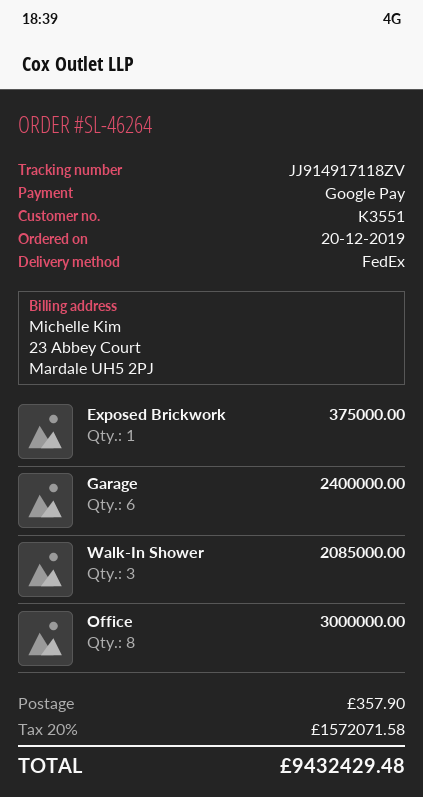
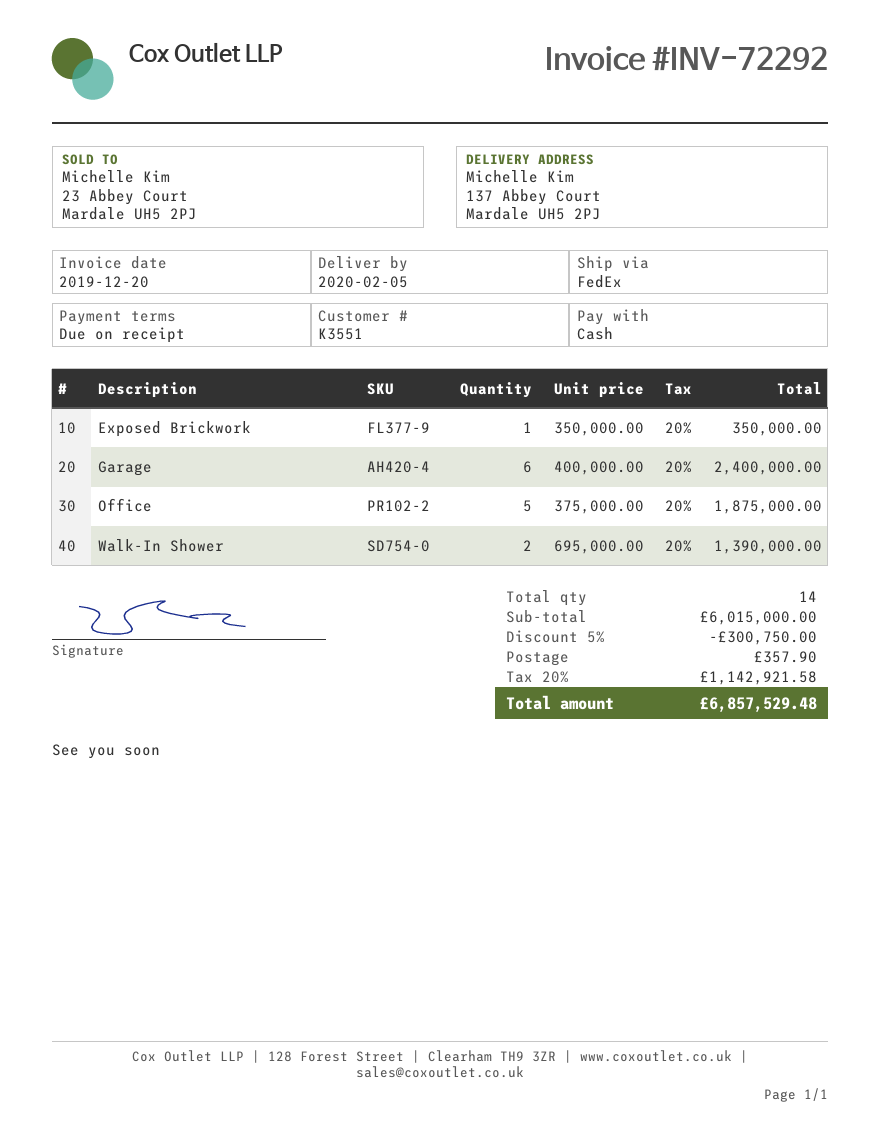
payment method: Google Pay -> cash
Exposed Brickwork: 1 for 375000.00 -> 1 for 350000.00
Walk-In Shower: 3 for 2085000.00 -> 2 for 1390000.00
Office: 8 for 3000000.00 -> 5 for 1875000.00
discount: none -> 5% = 300750.00
tax: 20% = 1572071.58 -> 20% = 1142921.58
total: 9432429.48 -> 6857529.48

